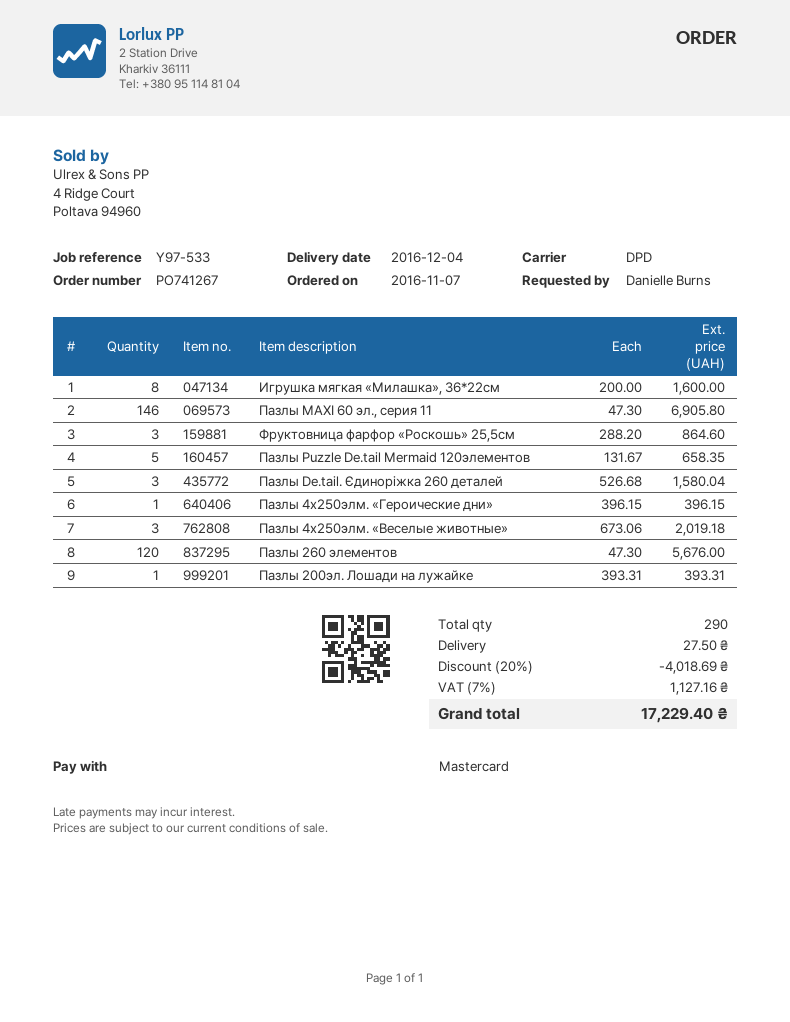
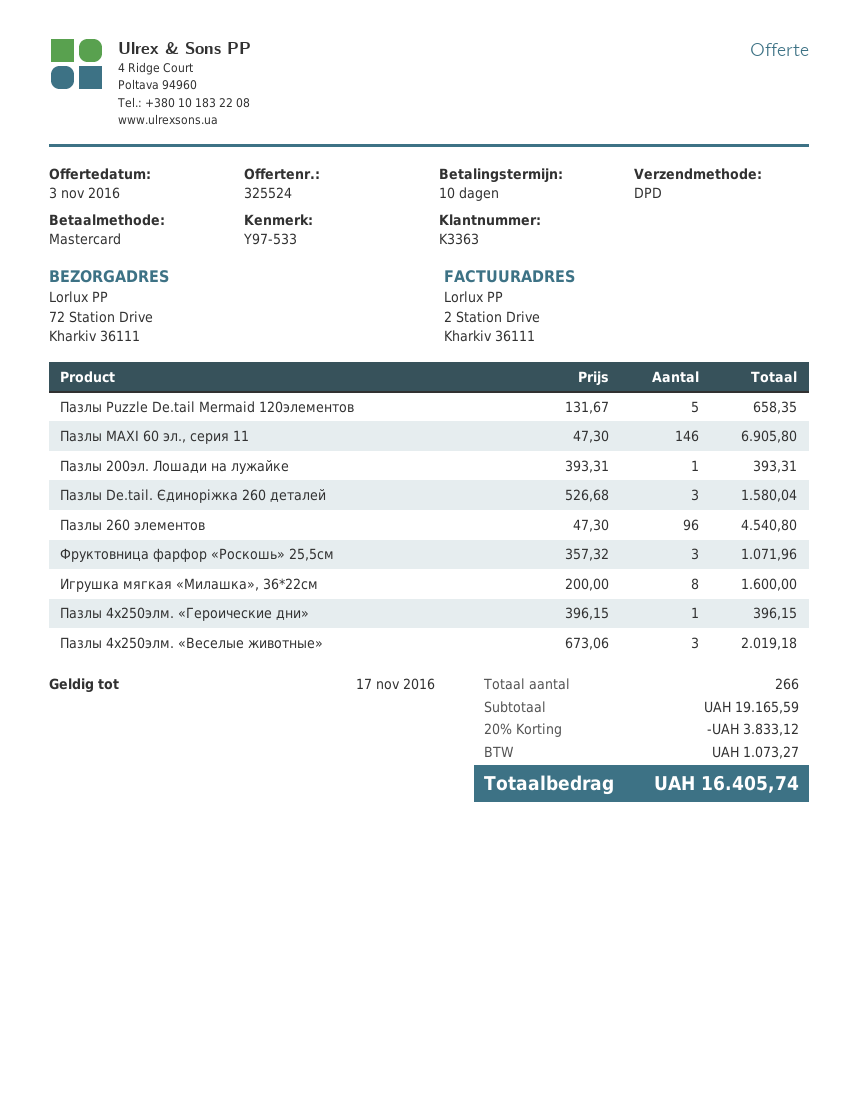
Фруктовница фарфор «Роскошь» 25,5см: 3 x 288.20 = 864.60 -> 3 x 357.32 = 1071.96
Пазлы 260 элементов: 120 x 47.30 = 5676.00 -> 96 x 47.30 = 4540.80
total quantity: 290 -> 266
discount: 20% = 4018.69 -> 20% = 3833.12
shipping: 27.50 -> none
tax: 1127.16 -> 1073.27
total: 17229.40 -> 16405.74

